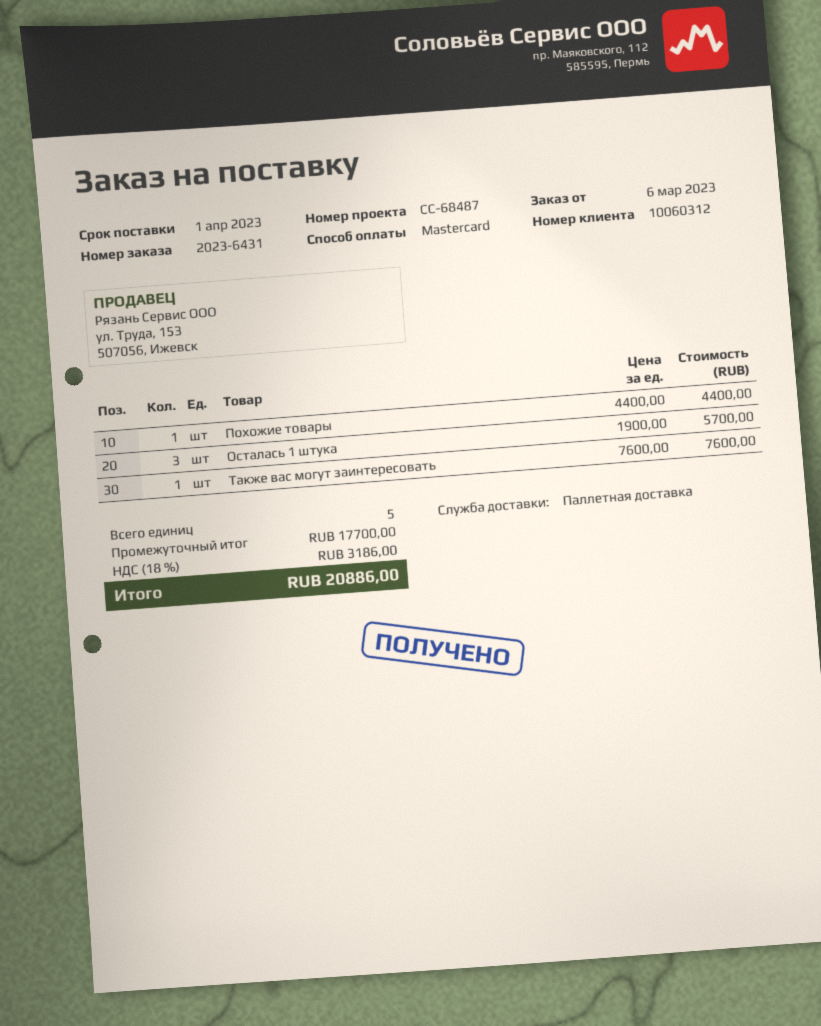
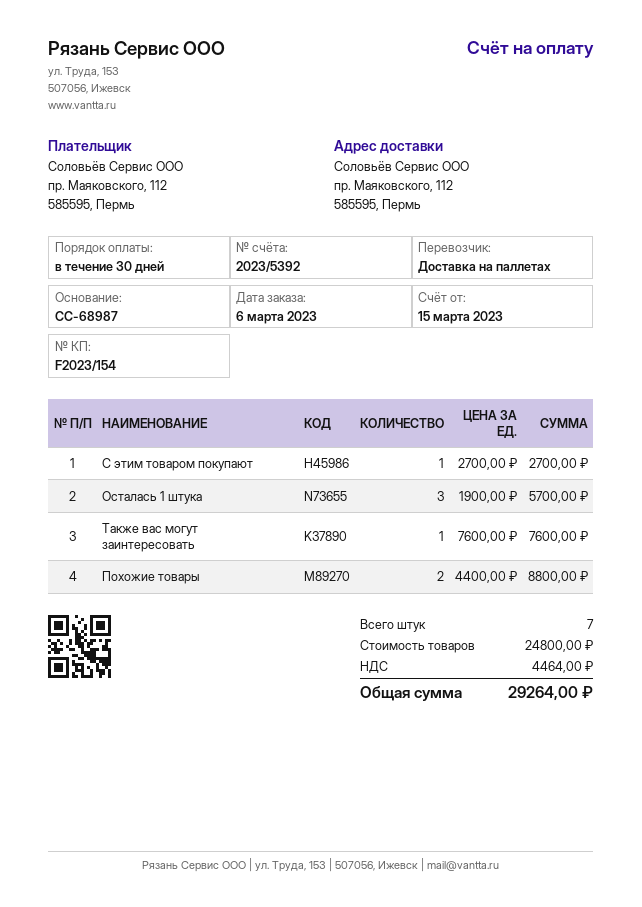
reference: CC-68487 -> CC-68987
Похожие товары: 1 x 4400.00 = 4400.00 -> 2 x 4400.00 = 8800.00
С этим товаром покупают: none -> 1 x 2700.00 = 2700.00
total quantity: 5 -> 7
subtotal: 17700.00 -> 24800.00
tax: 3186.00 -> 4464.00
total: 20886.00 -> 29264.00

